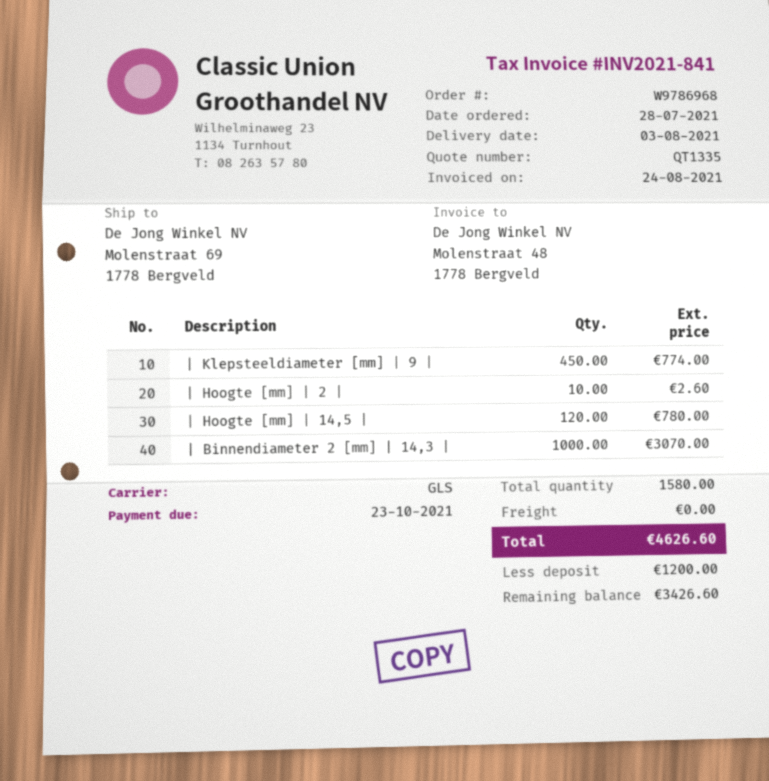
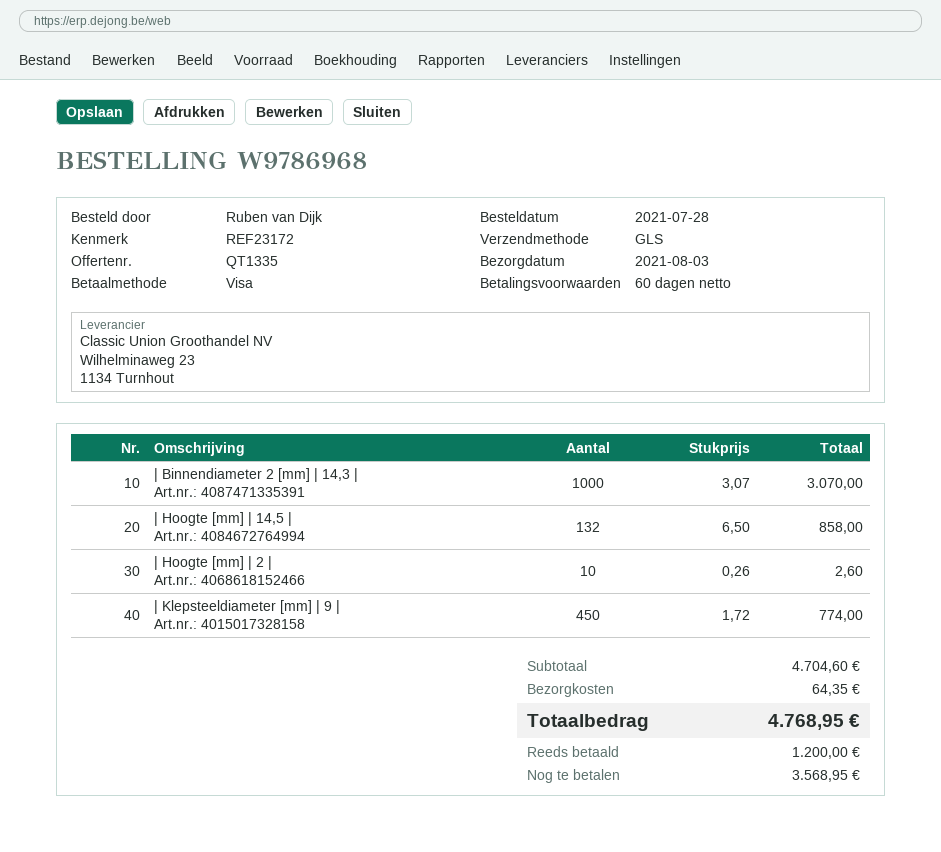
| Hoogte [mm] | 14,5 |: 120 for 780.00 -> 132 for 858.00
shipping: 0.00 -> 64.35
total: 4626.60 -> 4768.95
balance: 3426.60 -> 3568.95

